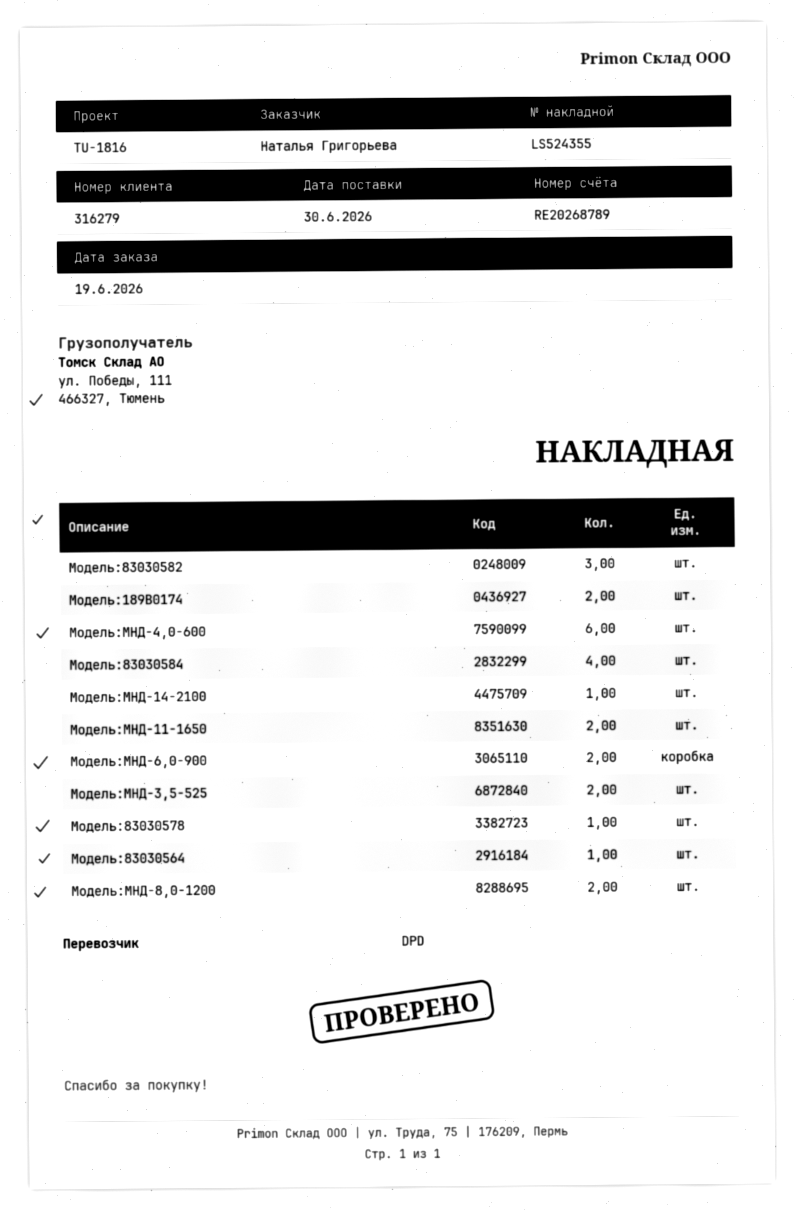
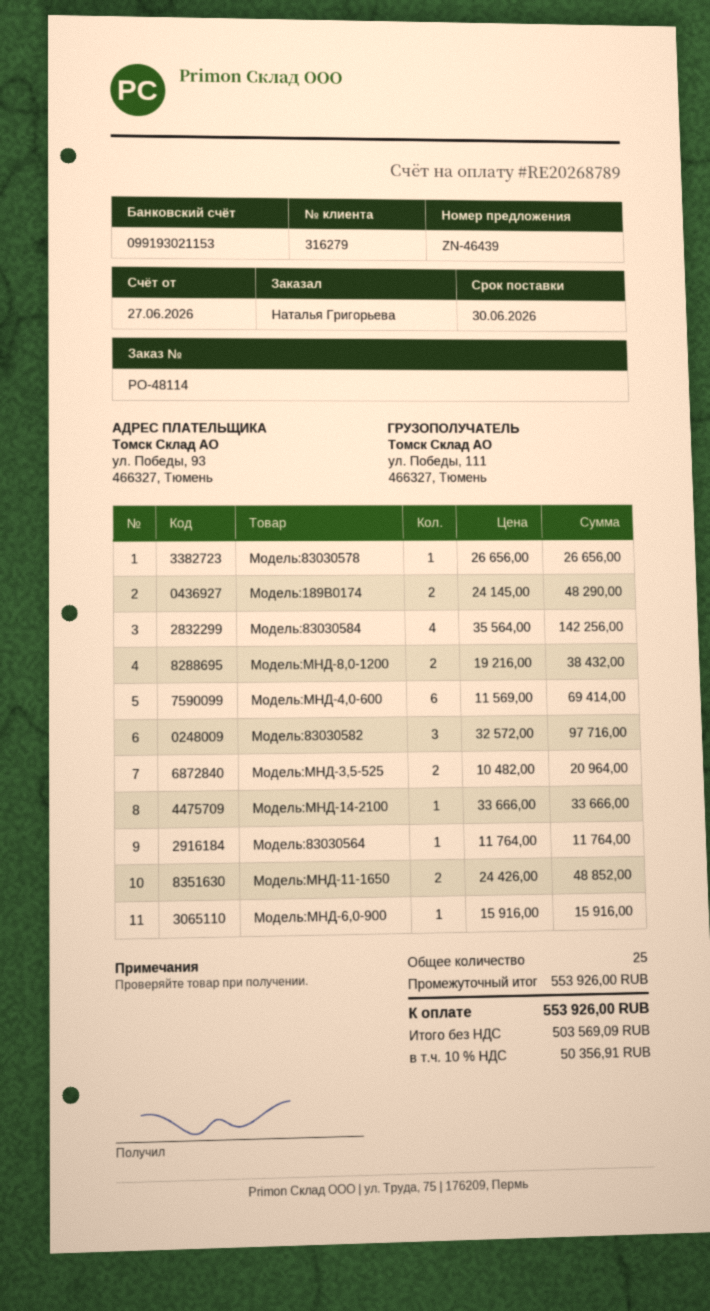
Модель:МНД-6,0-900: 2 -> 1

